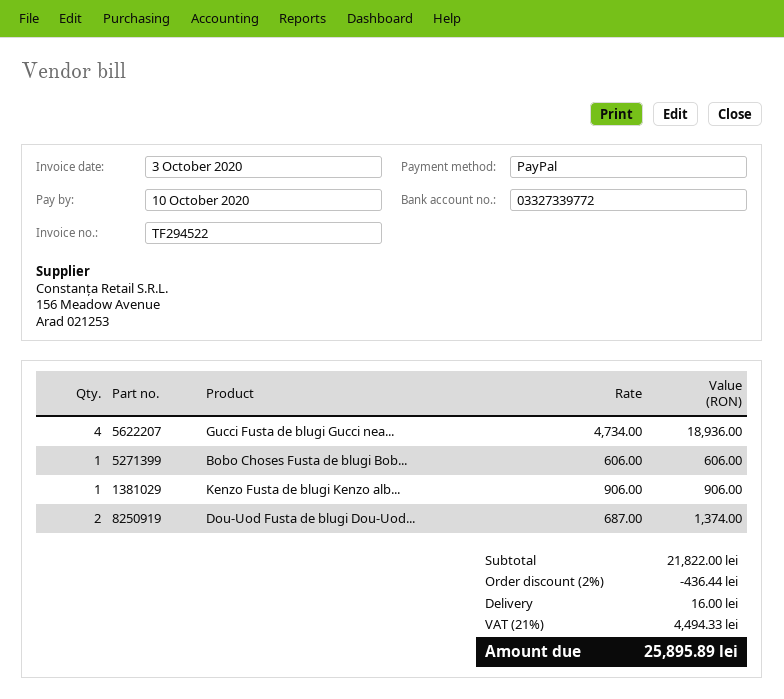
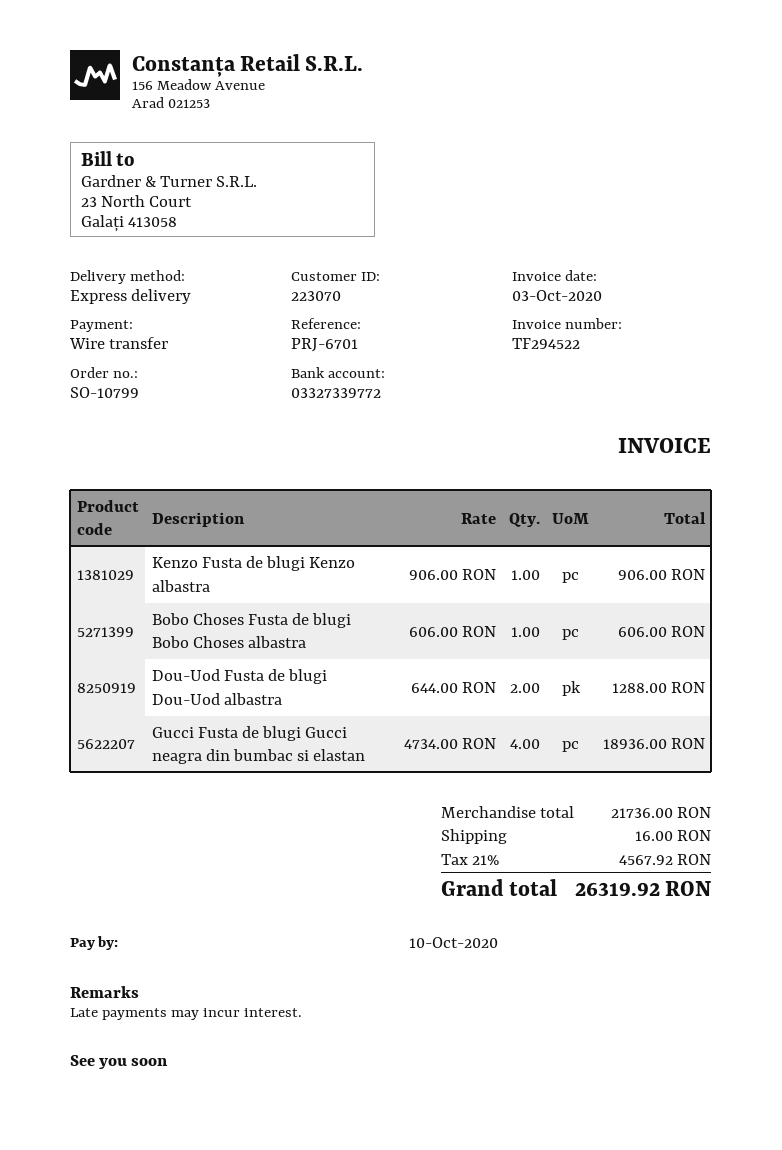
payment method: PayPal -> bank transfer
Dou-Uod Fusta de blugi Dou-Uod...: 2 x 687.00 = 1374.00 -> 2 x 644.00 = 1288.00
subtotal: 21822.00 -> 21736.00
discount: 2% = 436.44 -> none
tax: 21% = 4494.33 -> 21% = 4567.92
total: 25895.89 -> 26319.92

